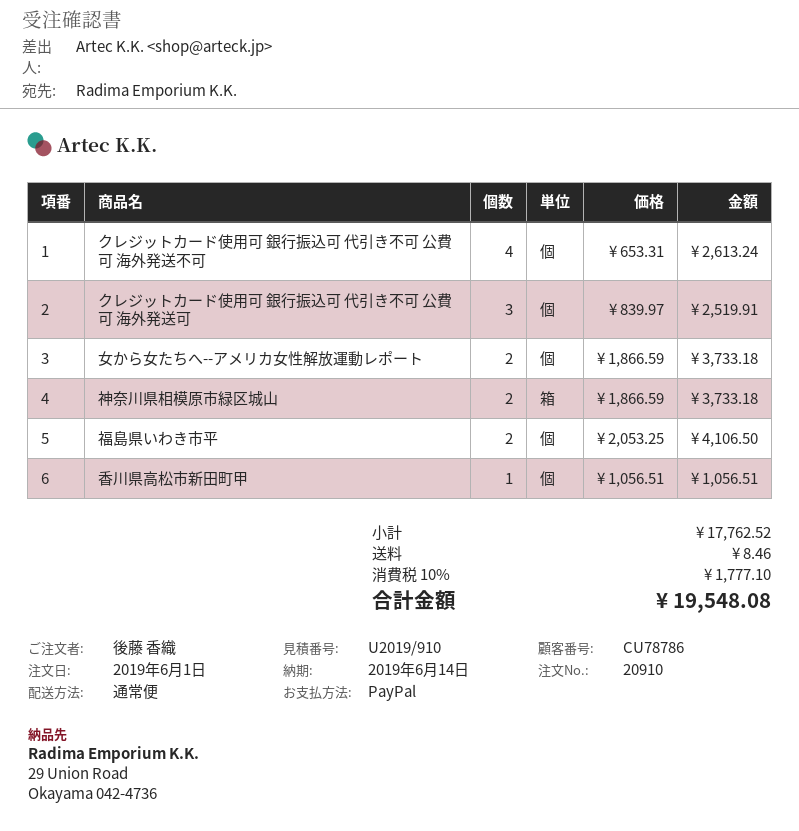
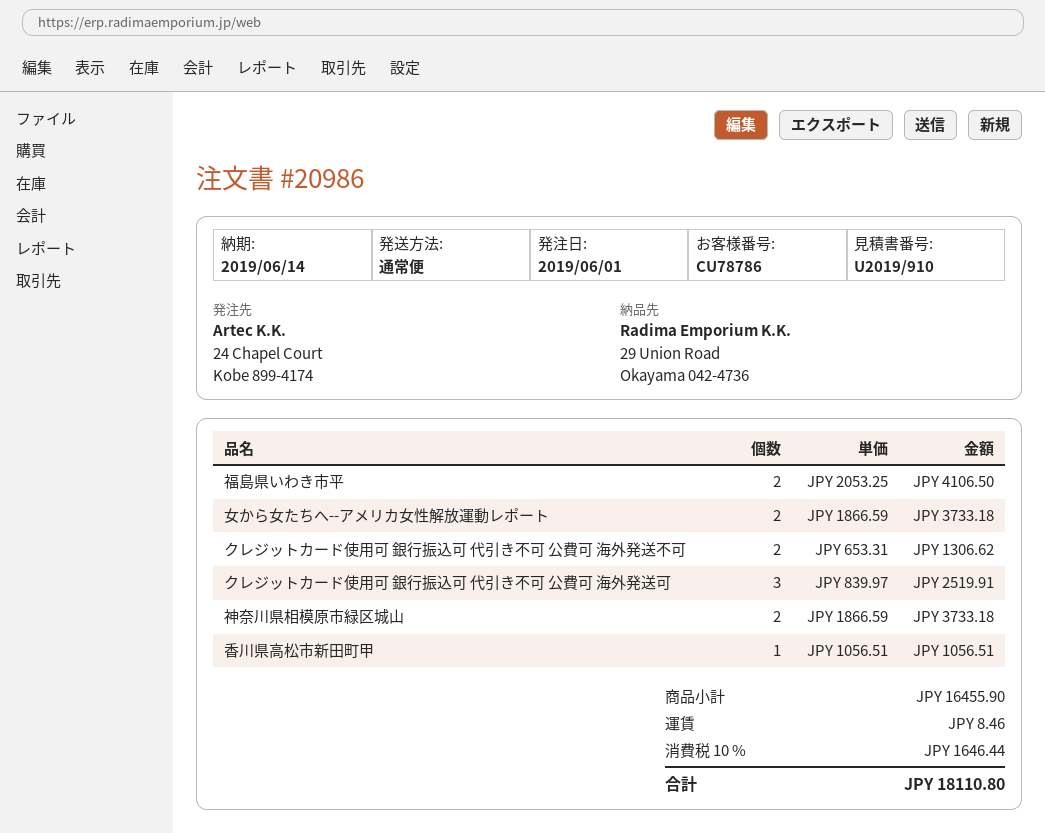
order number: 20910 -> 20986
クレジットカード使用可 銀行振込可 代引き不可 公費可 海外発送不可: 4 x 653.31 = 2613.24 -> 2 x 653.31 = 1306.62
subtotal: 17762.52 -> 16455.90
tax: 10% = 1777.10 -> 10% = 1646.44
total: 19548.08 -> 18110.80

